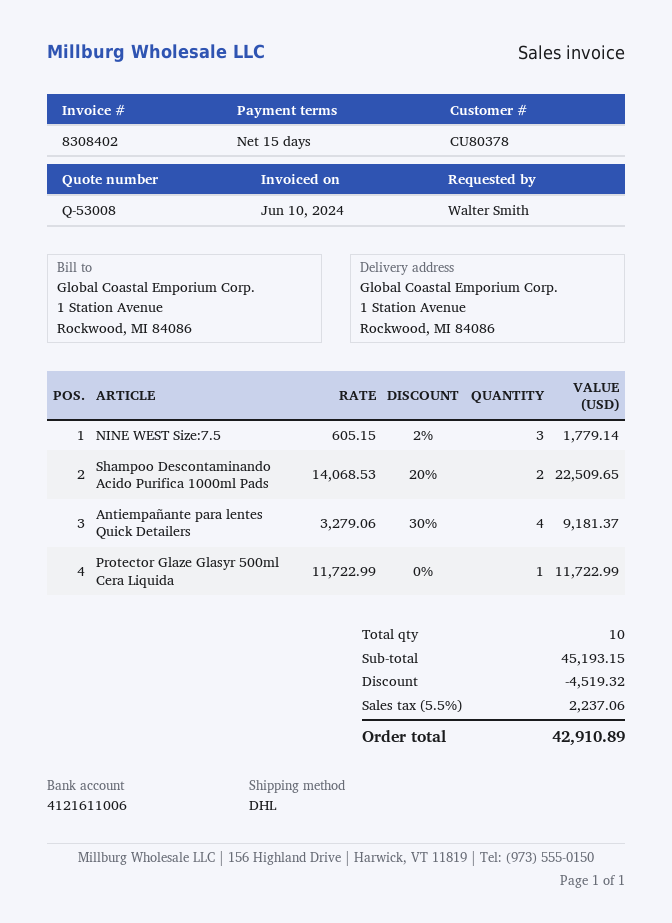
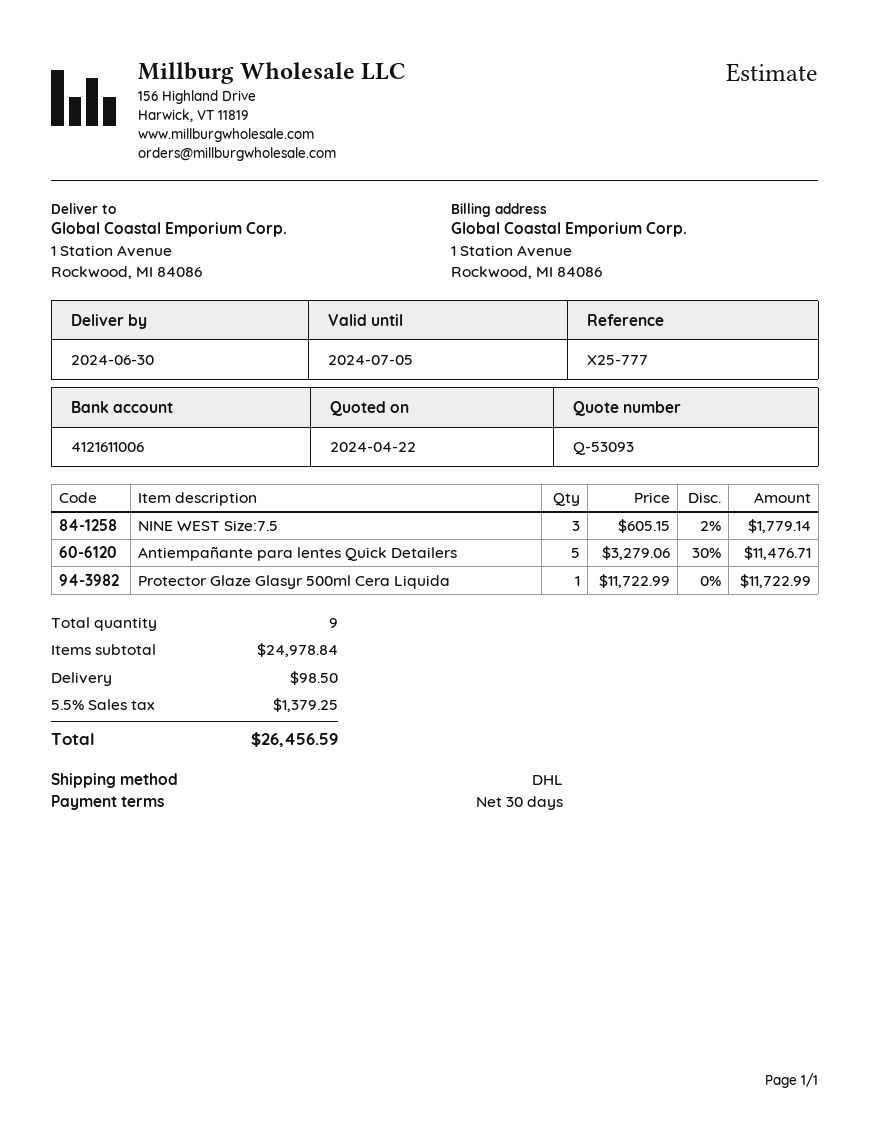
quote number: Q-53008 -> Q-53093
payment terms: 15 days -> 30 days
Shampoo Descontaminando Acido Purifica 1000ml Pads: 2 x 14068.53 - 20% = 22509.65 -> none
Antiempañante para lentes Quick Detailers: 4 x 3279.06 - 30% = 9181.37 -> 5 x 3279.06 - 30% = 11476.71
total quantity: 10 -> 9
subtotal: 45193.15 -> 24978.84
discount: 4519.32 -> none
shipping: none -> 98.50
tax: 5.5% = 2237.06 -> 5.5% = 1379.25
total: 42910.89 -> 26456.59

